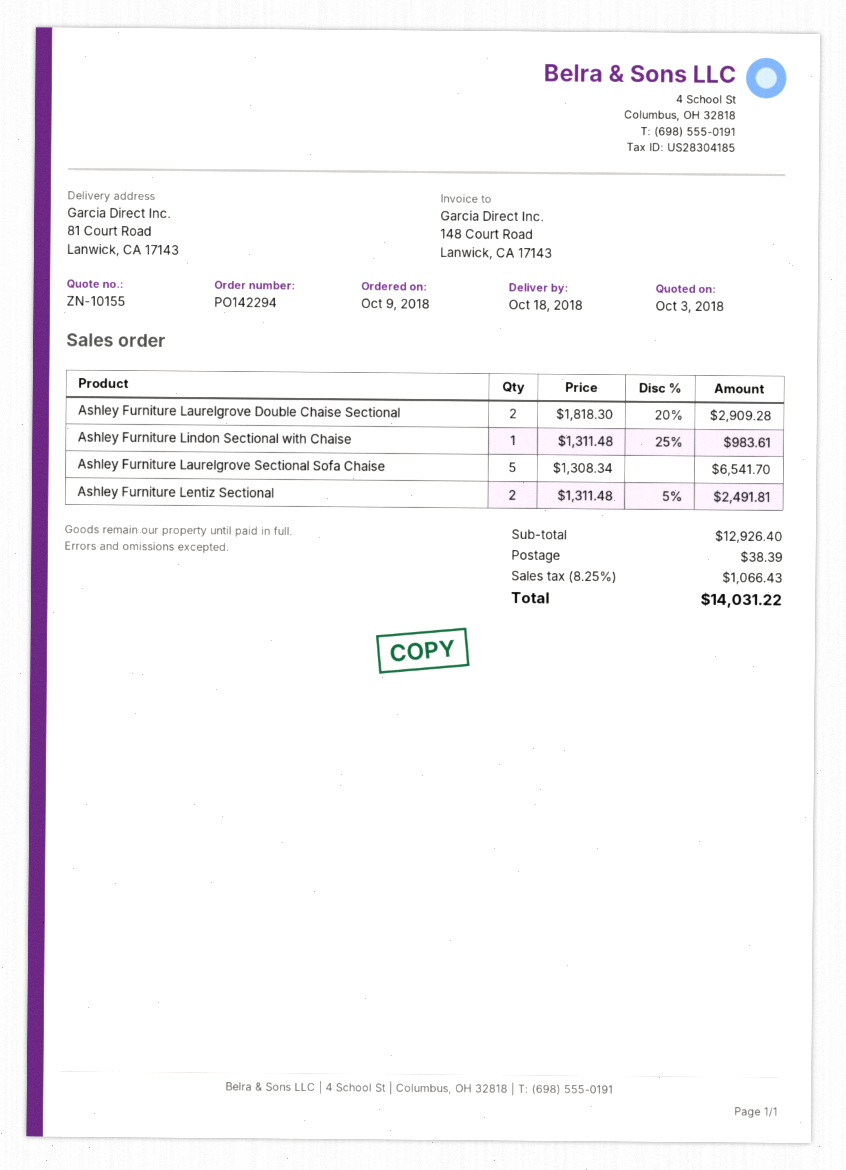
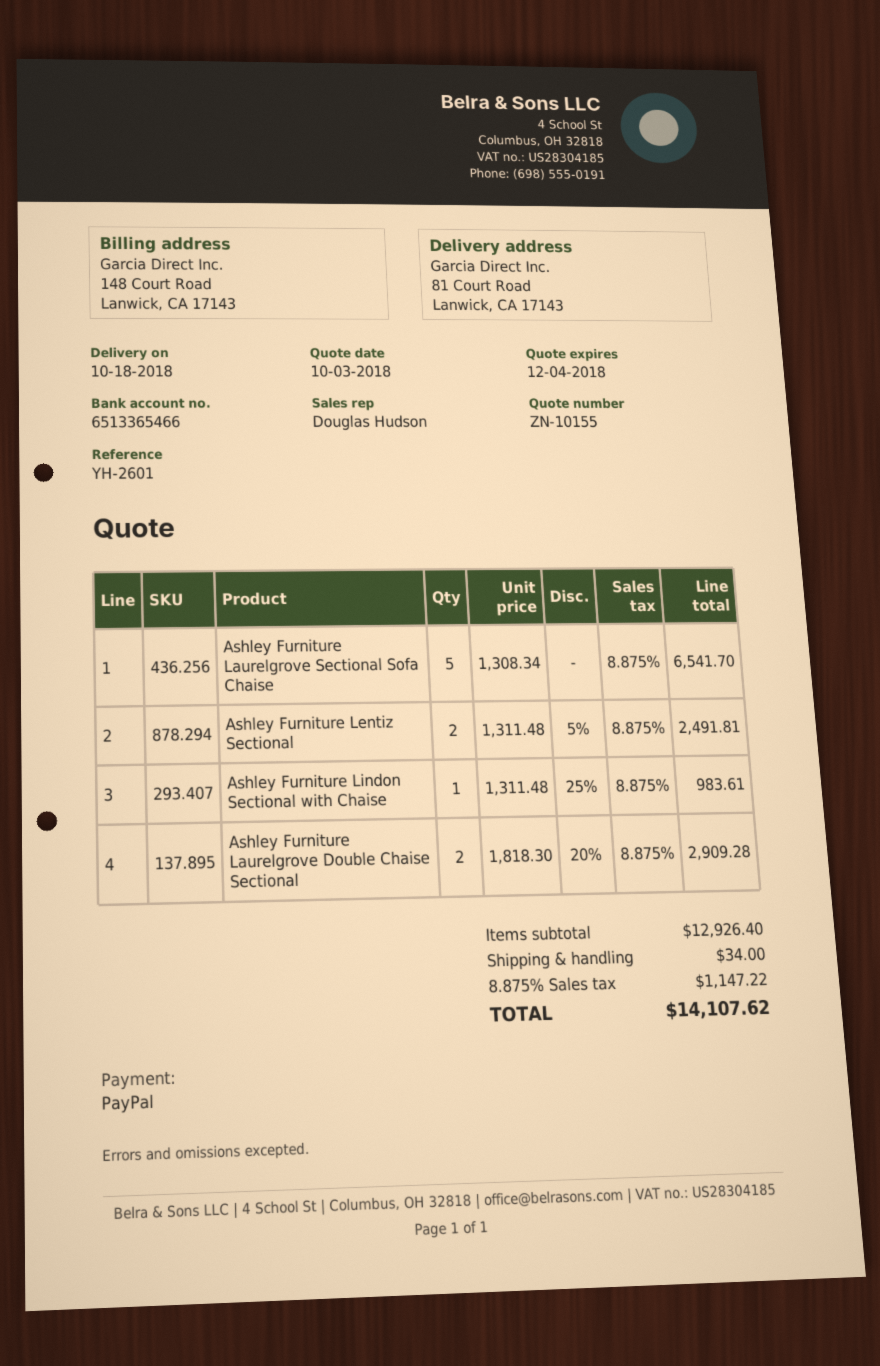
shipping: 38.39 -> 34.00
tax: 8.25% = 1066.43 -> 8.875% = 1147.22
total: 14031.22 -> 14107.62

